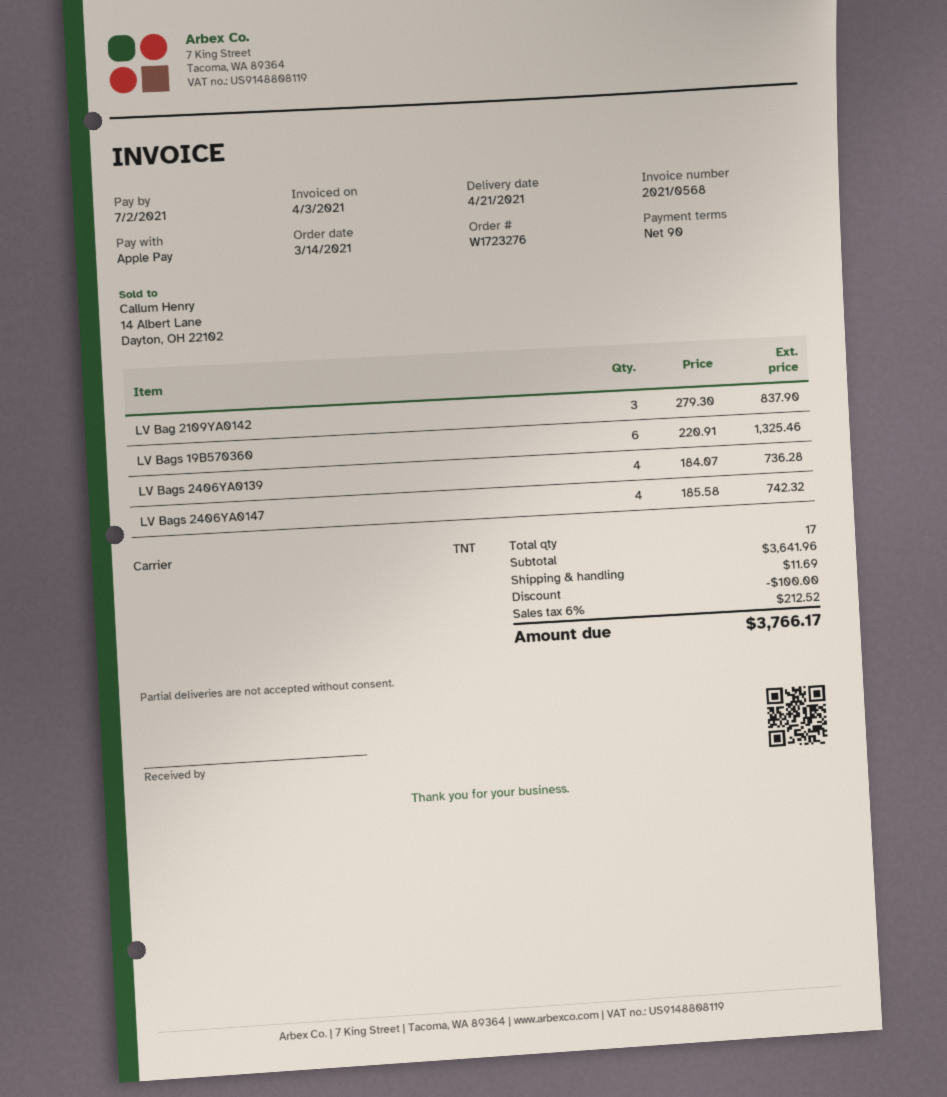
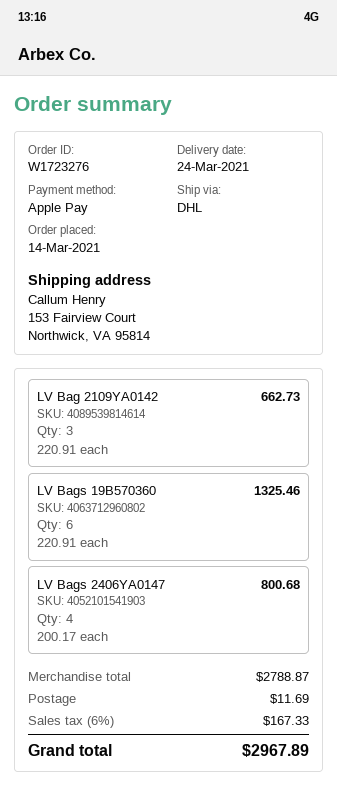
delivery date: 2021-04-21 -> 2021-03-24
shipping method: TNT -> DHL
LV Bag 2109YA0142: 3 x 279.30 = 837.90 -> 3 x 220.91 = 662.73
LV Bags 2406YA0139: 4 x 184.07 = 736.28 -> none
LV Bags 2406YA0147: 4 x 185.58 = 742.32 -> 4 x 200.17 = 800.68
subtotal: 3641.96 -> 2788.87
discount: 100.00 -> none
tax: 6% = 212.52 -> 6% = 167.33
total: 3766.17 -> 2967.89

